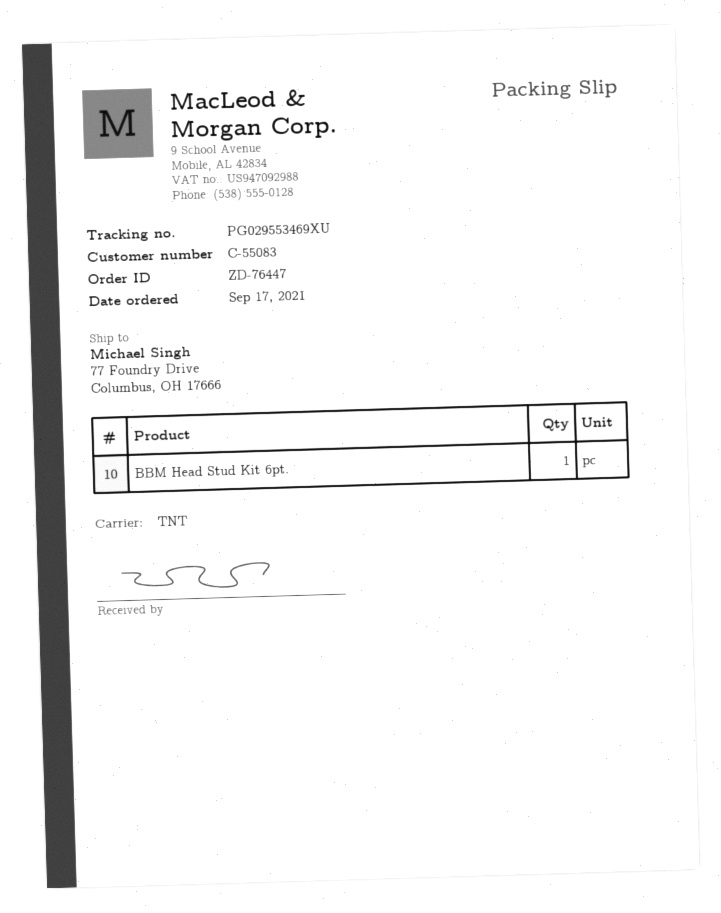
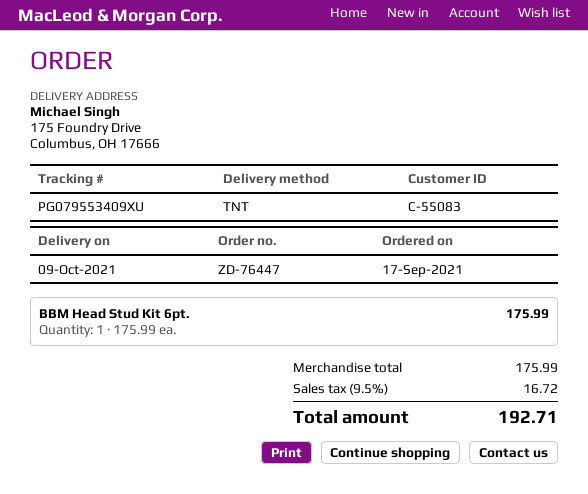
tracking number: PG029553469XU -> PG079553409XU
ship to: 77 Foundry Drive, Columbus, OH 17666 -> 175 Foundry Drive, Columbus, OH 17666

